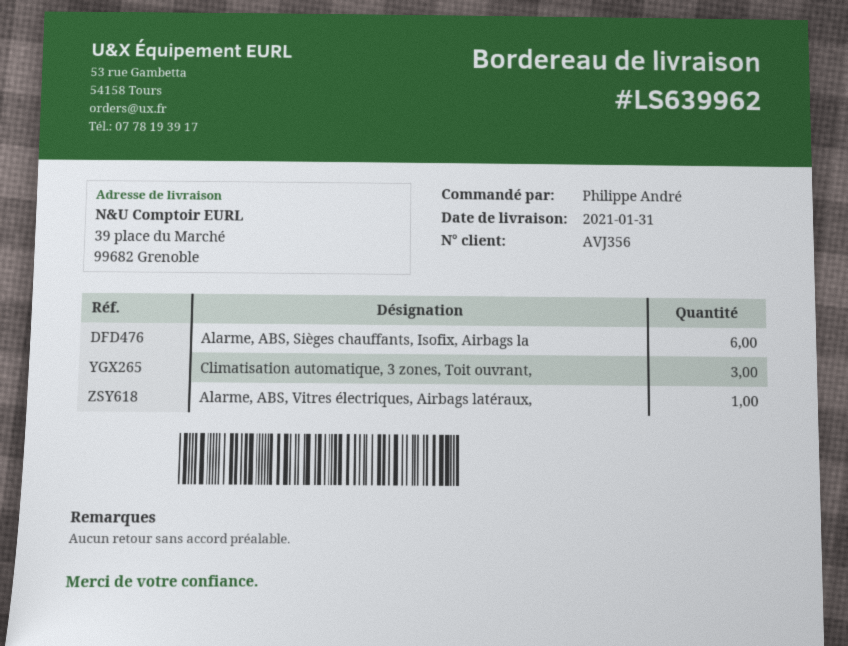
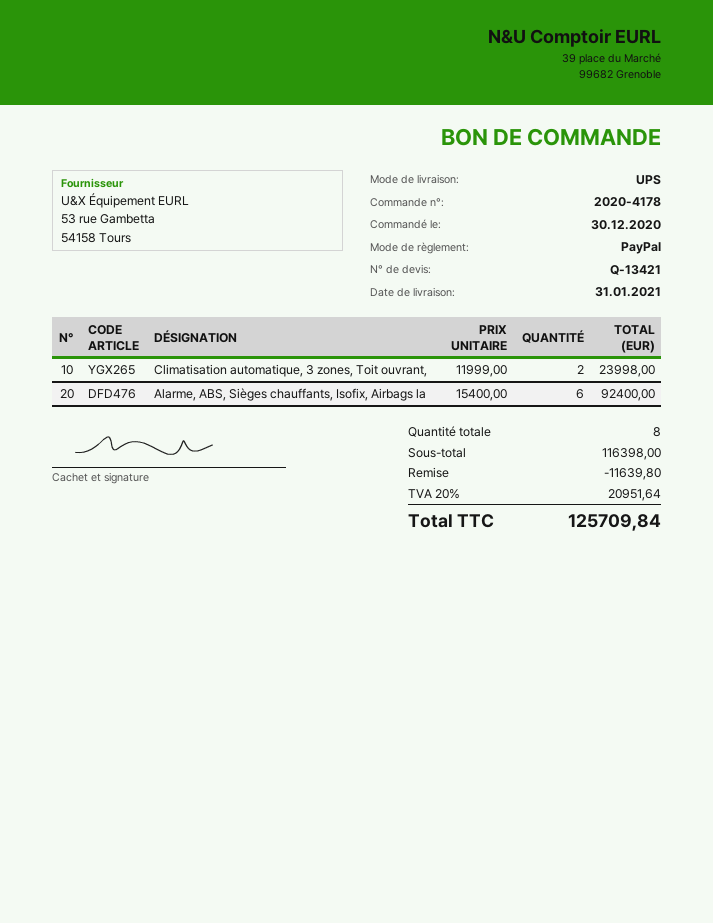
Climatisation automatique, 3 zones, Toit ouvrant,: 3 -> 2
Alarme, ABS, Vitres électriques, Airbags latéraux,: 1 -> none

